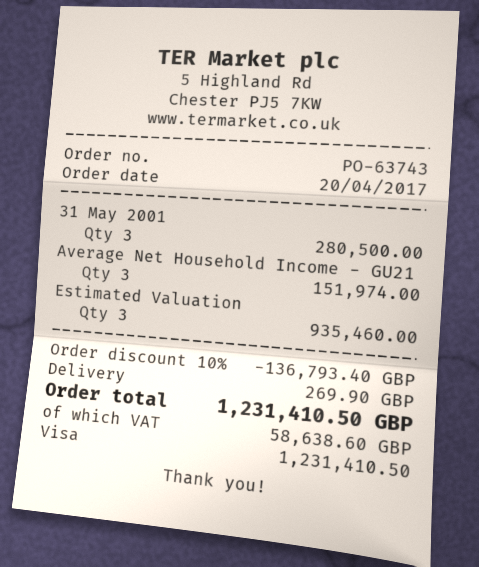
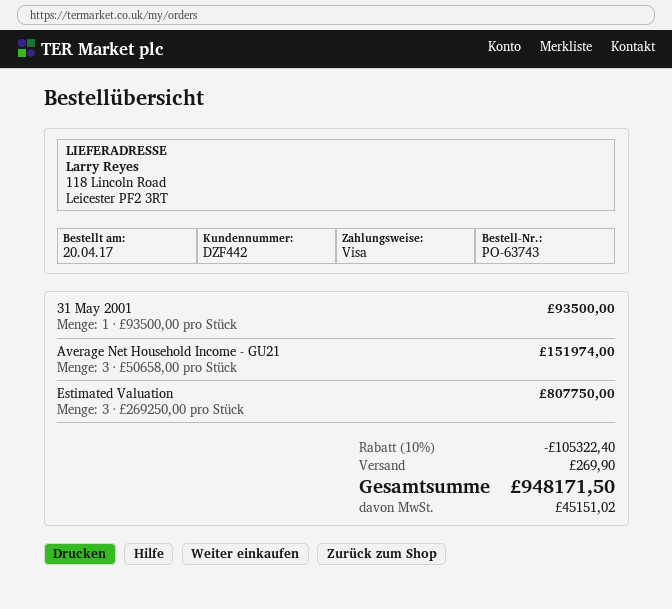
31 May 2001: 3 for 280500.00 -> 1 for 93500.00
Estimated Valuation: 3 for 935460.00 -> 3 for 807750.00
discount: 10% = 136793.40 -> 10% = 105322.40
tax: 58638.60 -> 45151.02
total: 1231410.50 -> 948171.50

